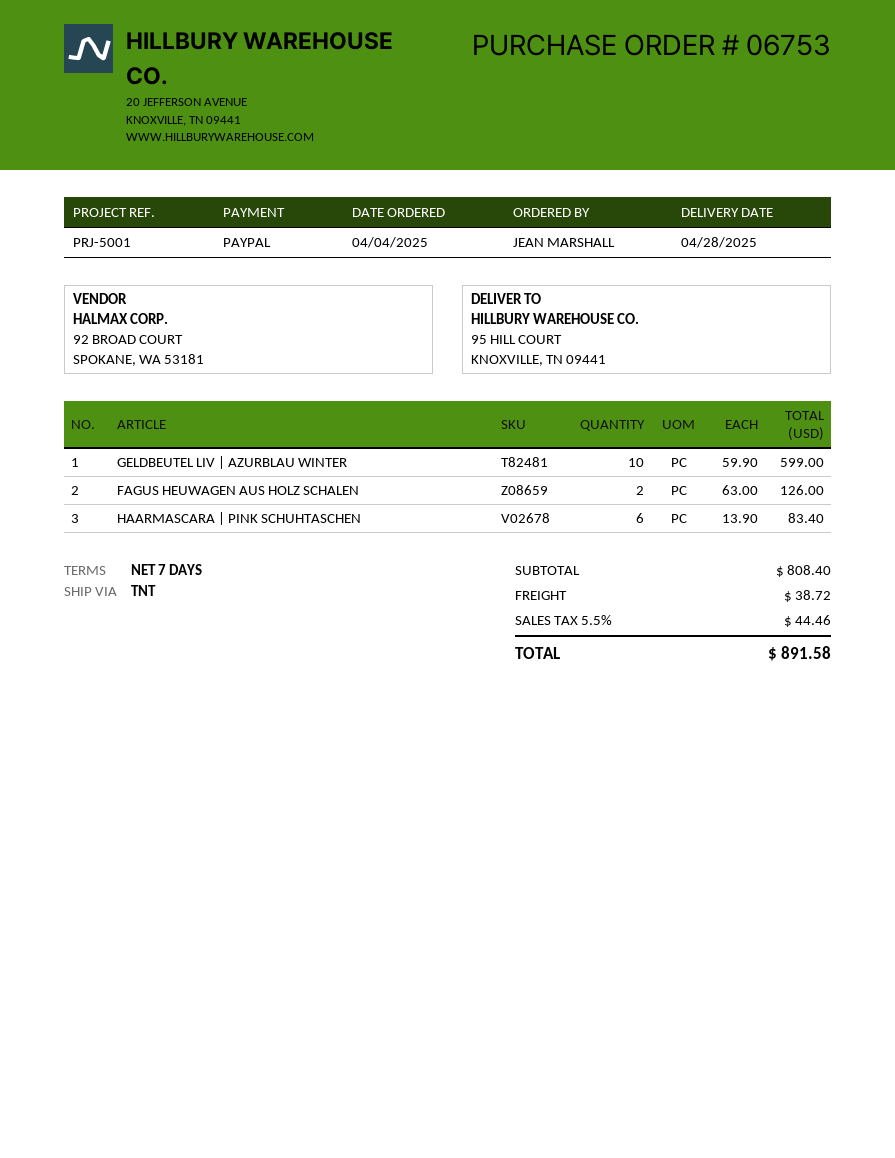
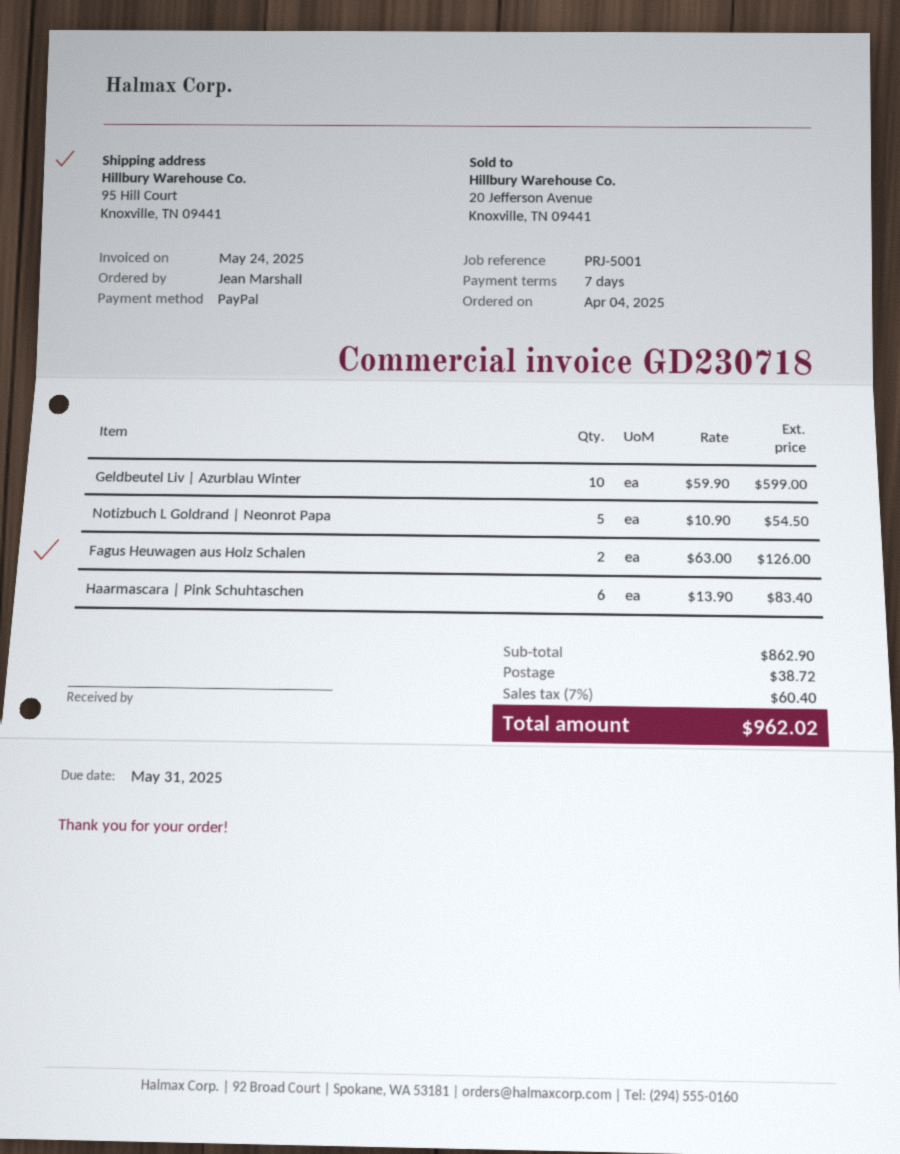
Notizbuch L Goldrand | Neonrot Papa: none -> 5 x 10.90 = 54.50
subtotal: 808.40 -> 862.90
tax: 5.5% = 44.46 -> 7% = 60.40
total: 891.58 -> 962.02

